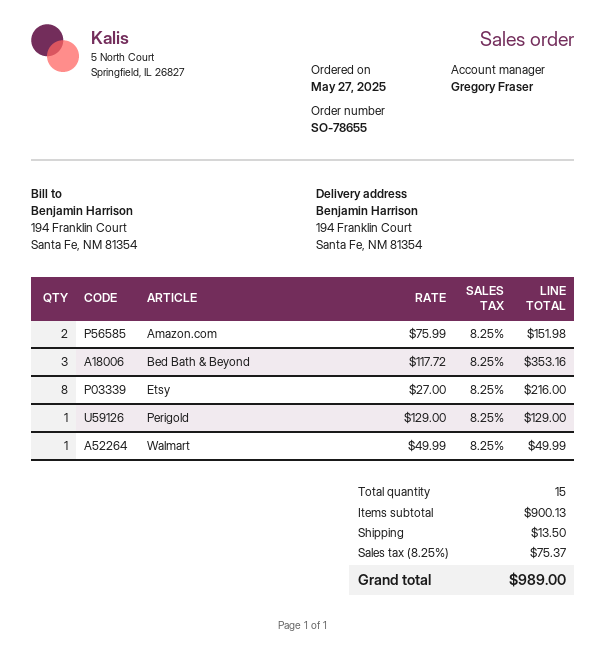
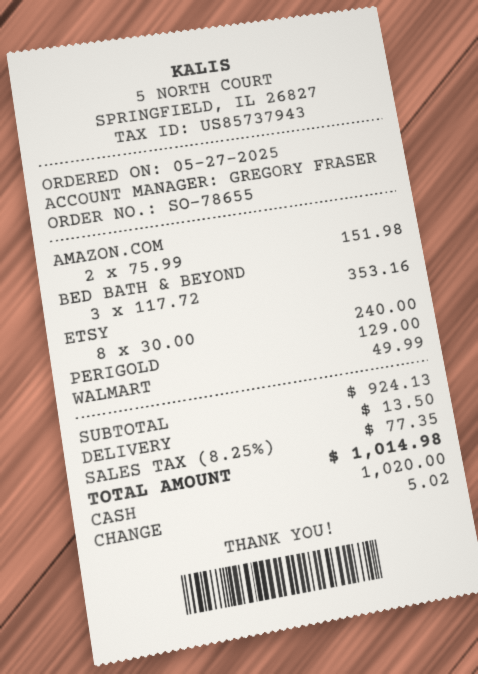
Etsy: 8 x 27.00 = 216.00 -> 8 x 30.00 = 240.00
subtotal: 900.13 -> 924.13
tax: 8.25% = 75.37 -> 8.25% = 77.35
total: 989.00 -> 1014.98

